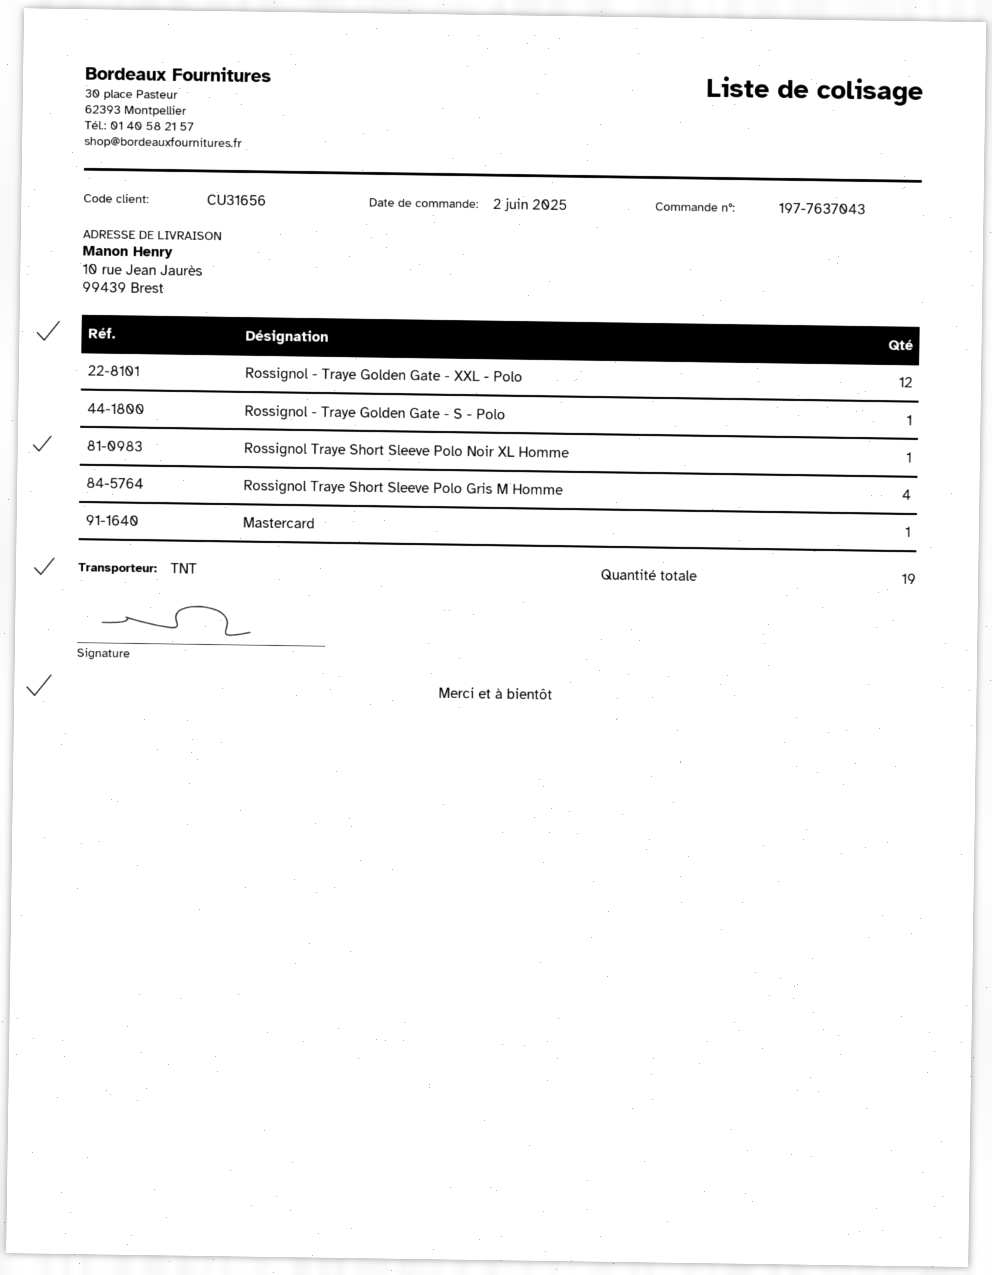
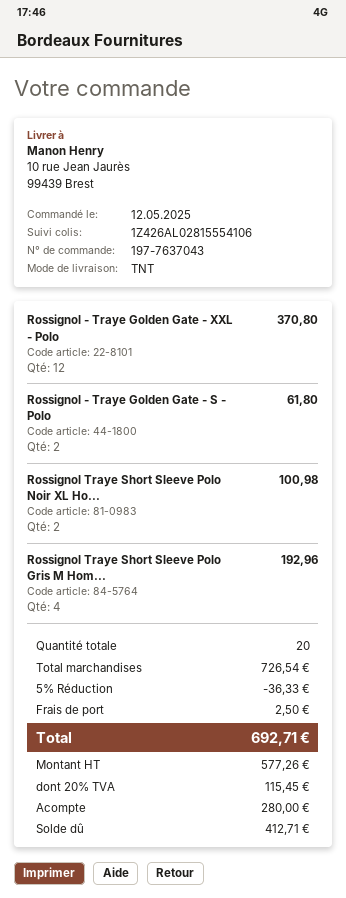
order date: 2025-06-02 -> 2025-05-12
Rossignol - Traye Golden Gate - S - Polo: 1 -> 2
Rossignol Traye Short Sleeve Polo Noir XL Homme: 1 -> 2
Mastercard: 1 -> none
total quantity: 19 -> 20

